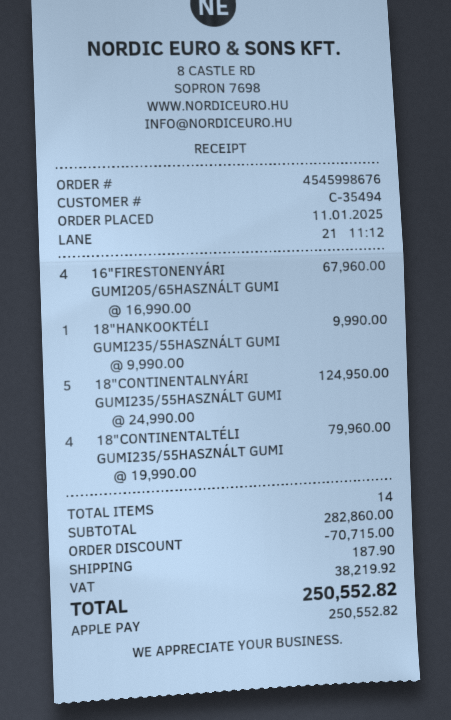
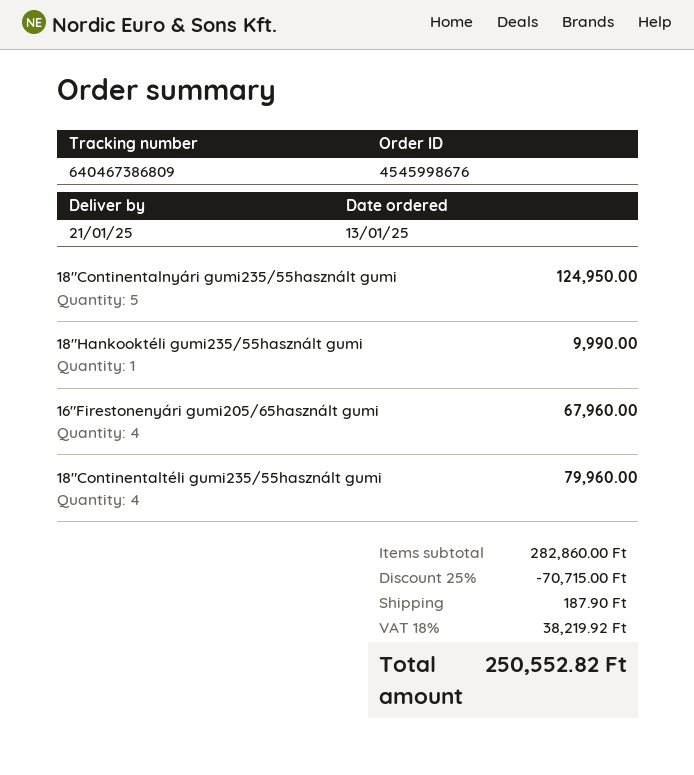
order date: 2025-01-11 -> 2025-01-13

